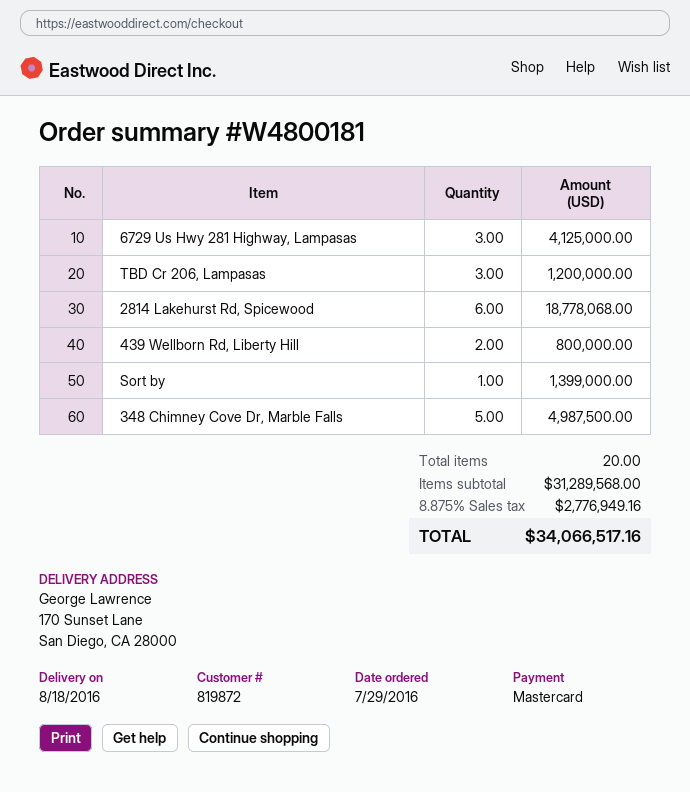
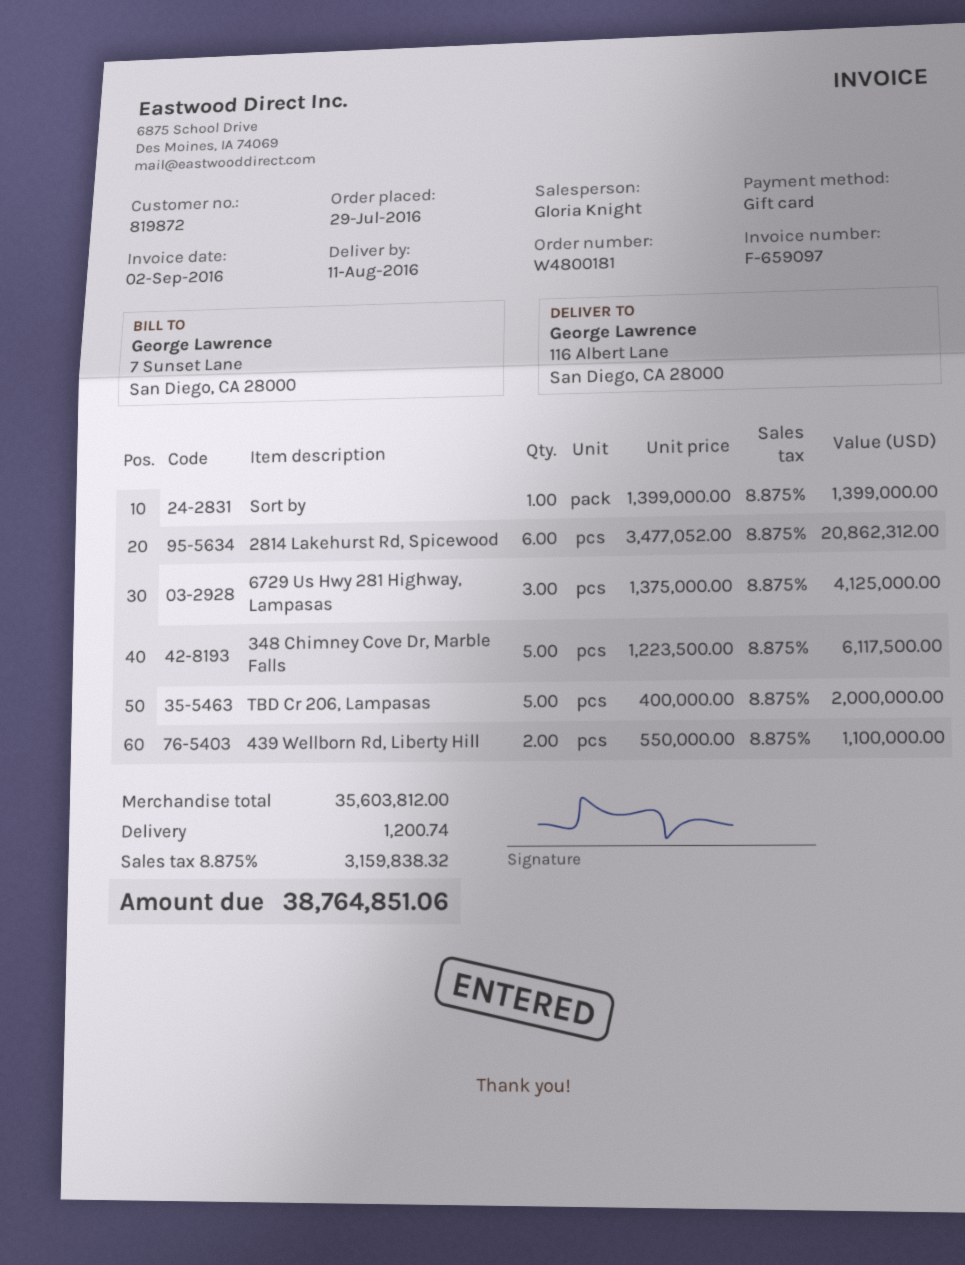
delivery date: 2016-08-18 -> 2016-08-11
payment method: Mastercard -> gift card
ship to: 170 Sunset Lane, San Diego, CA 28000 -> 116 Albert Lane, San Diego, CA 28000
TBD Cr 206, Lampasas: 3 for 1200000.00 -> 5 for 2000000.00
2814 Lakehurst Rd, Spicewood: 6 for 18778068.00 -> 6 for 20862312.00
439 Wellborn Rd, Liberty Hill: 2 for 800000.00 -> 2 for 1100000.00
348 Chimney Cove Dr, Marble Falls: 5 for 4987500.00 -> 5 for 6117500.00
subtotal: 31289568.00 -> 35603812.00
shipping: none -> 1200.74
tax: 8.875% = 2776949.16 -> 8.875% = 3159838.32
total: 34066517.16 -> 38764851.06

